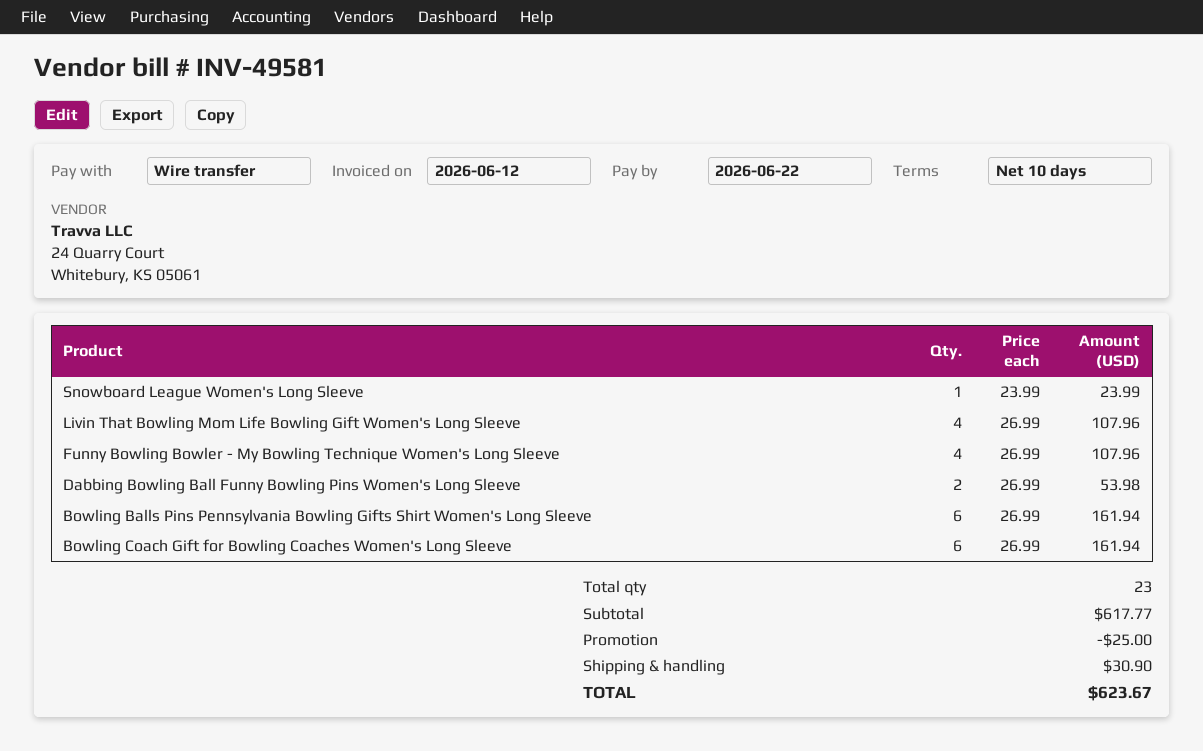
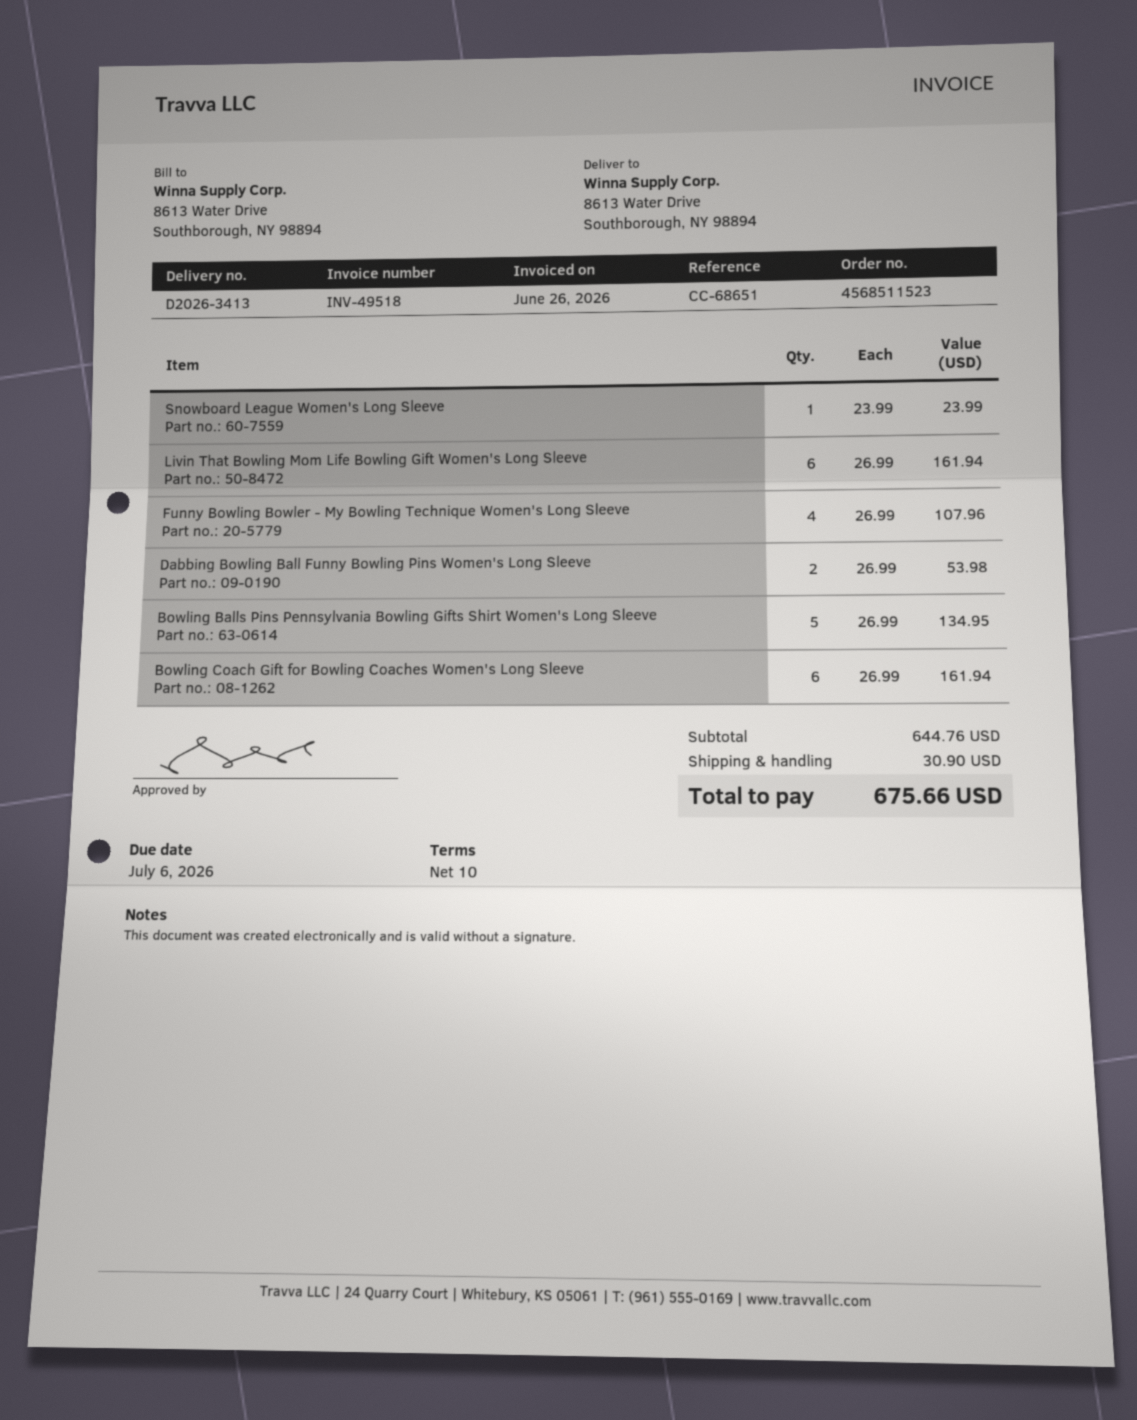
invoice number: INV-49581 -> INV-49518
invoice date: 2026-06-12 -> 2026-06-26
due date: 2026-06-22 -> 2026-07-06
Livin That Bowling Mom Life Bowling Gift Women's Long Sleeve: 4 x 26.99 = 107.96 -> 6 x 26.99 = 161.94
Bowling Balls Pins Pennsylvania Bowling Gifts Shirt Women's Long Sleeve: 6 x 26.99 = 161.94 -> 5 x 26.99 = 134.95
subtotal: 617.77 -> 644.76
discount: 25.00 -> none
total: 623.67 -> 675.66

